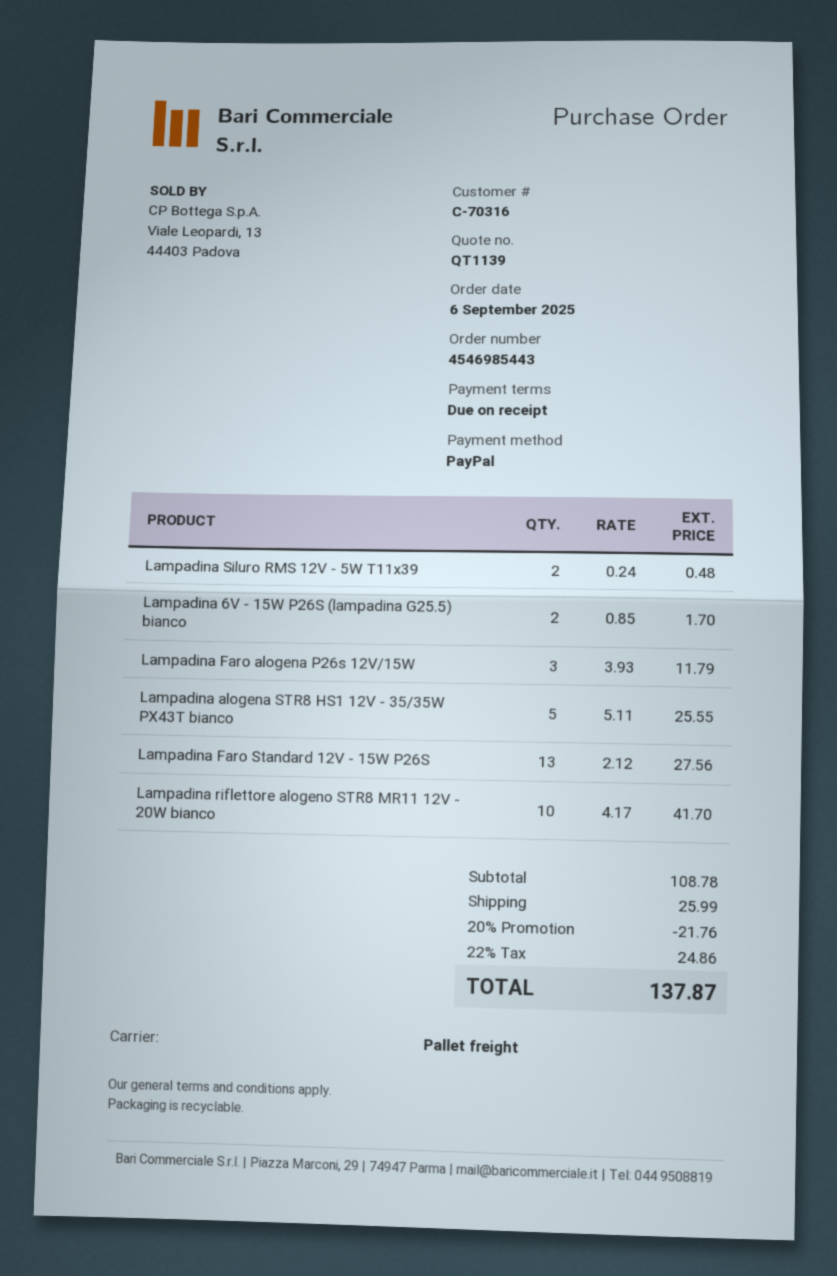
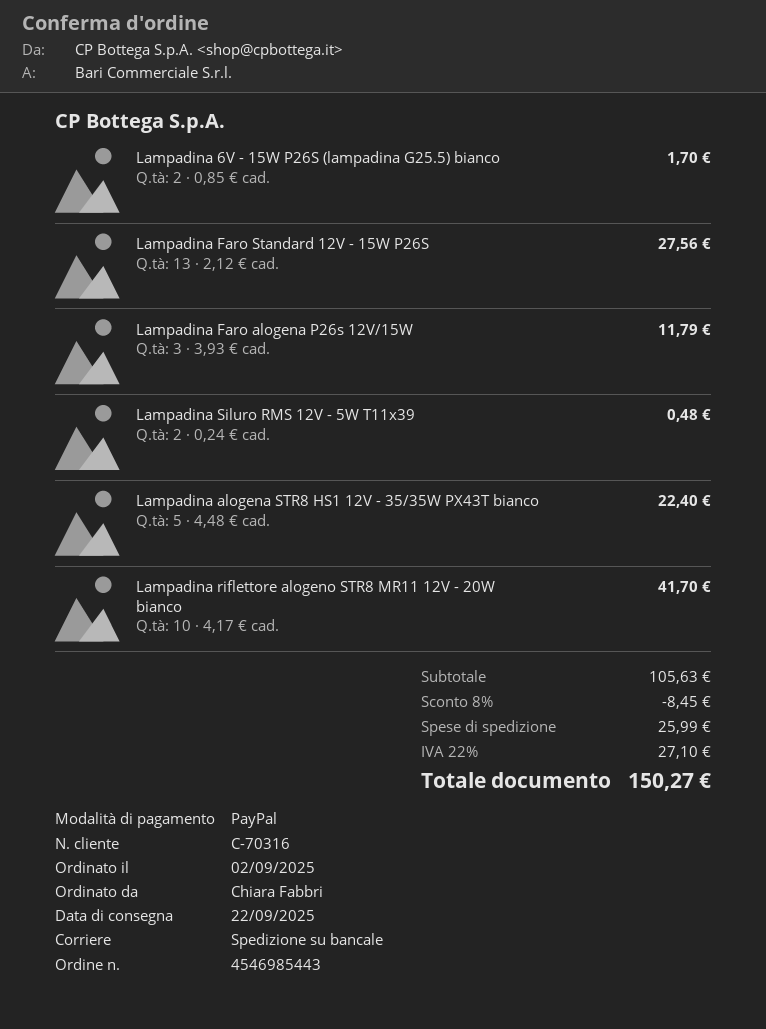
order date: 2025-09-06 -> 2025-09-02
Lampadina alogena STR8 HS1 12V - 35/35W PX43T bianco: 5 x 5.11 = 25.55 -> 5 x 4.48 = 22.40
subtotal: 108.78 -> 105.63
discount: 20% = 21.76 -> 8% = 8.45
tax: 22% = 24.86 -> 22% = 27.10
total: 137.87 -> 150.27

